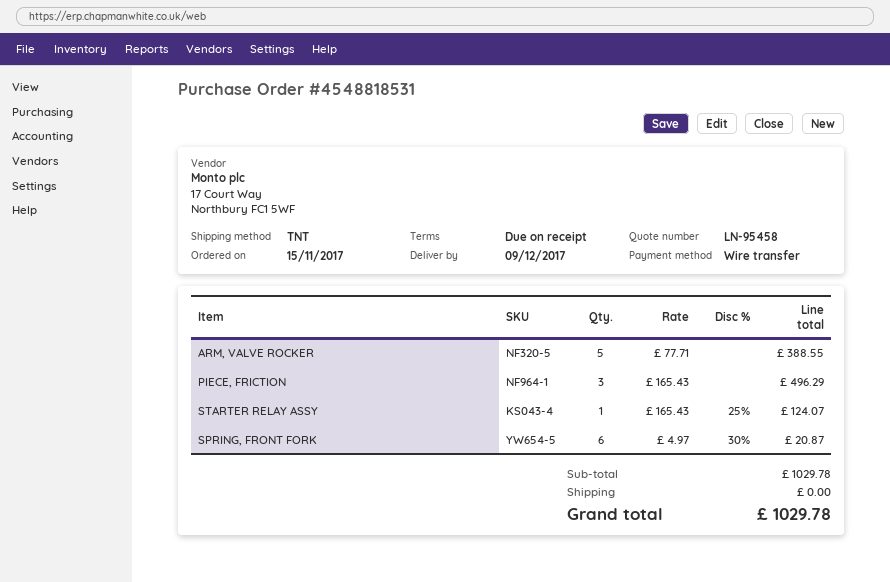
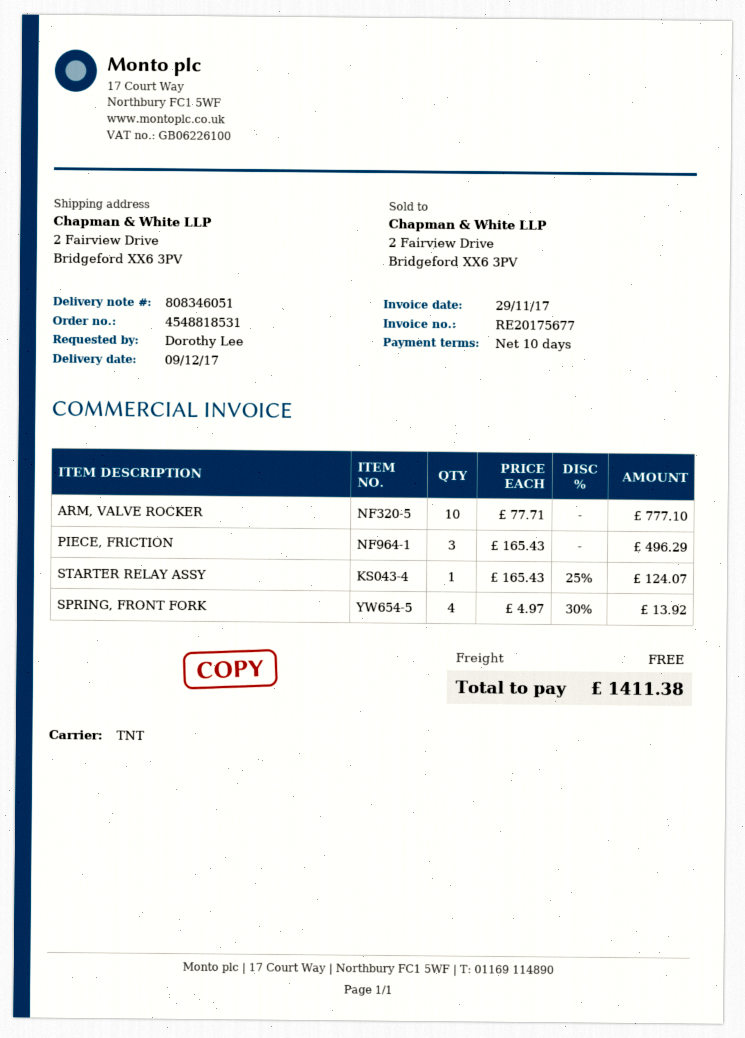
payment terms: on receipt -> 10 days
ARM, VALVE ROCKER: 5 x 77.71 = 388.55 -> 10 x 77.71 = 777.10
SPRING, FRONT FORK: 6 x 4.97 - 30% = 20.87 -> 4 x 4.97 - 30% = 13.92
total: 1029.78 -> 1411.38

